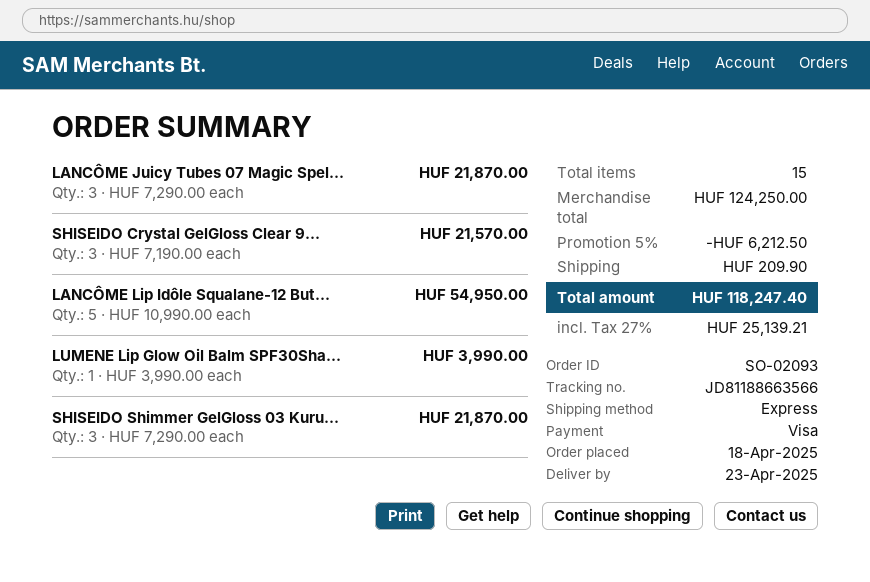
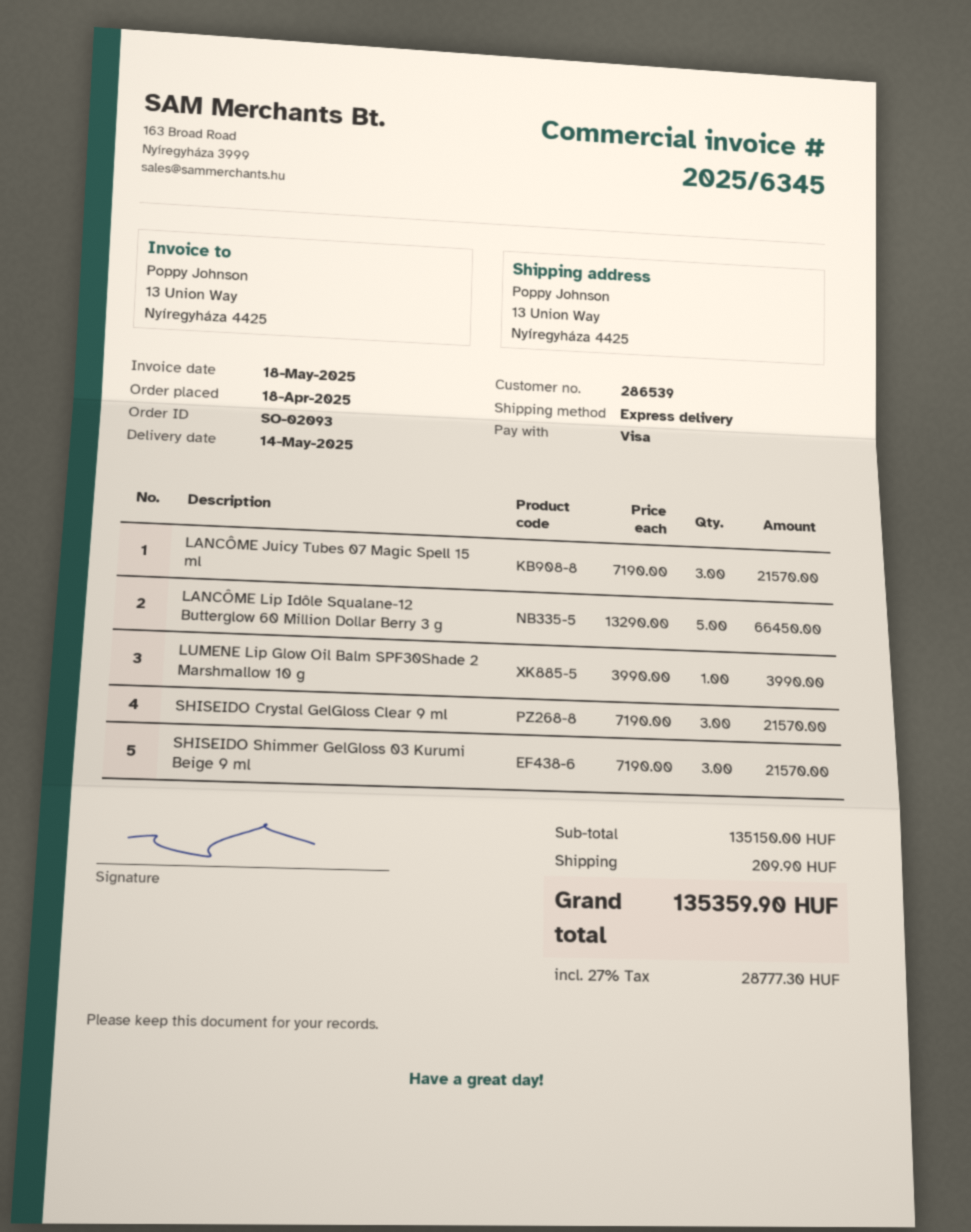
delivery date: 2025-04-23 -> 2025-05-14
LANCÔME Juicy Tubes 07 Magic Spel...: 3 x 7290.00 = 21870.00 -> 3 x 7190.00 = 21570.00
LANCÔME Lip Idôle Squalane-12 But...: 5 x 10990.00 = 54950.00 -> 5 x 13290.00 = 66450.00
SHISEIDO Shimmer GelGloss 03 Kuru...: 3 x 7290.00 = 21870.00 -> 3 x 7190.00 = 21570.00
subtotal: 124250.00 -> 135150.00
discount: 5% = 6212.50 -> none
tax: 27% = 25139.21 -> 27% = 28777.30
total: 118247.40 -> 135359.90

